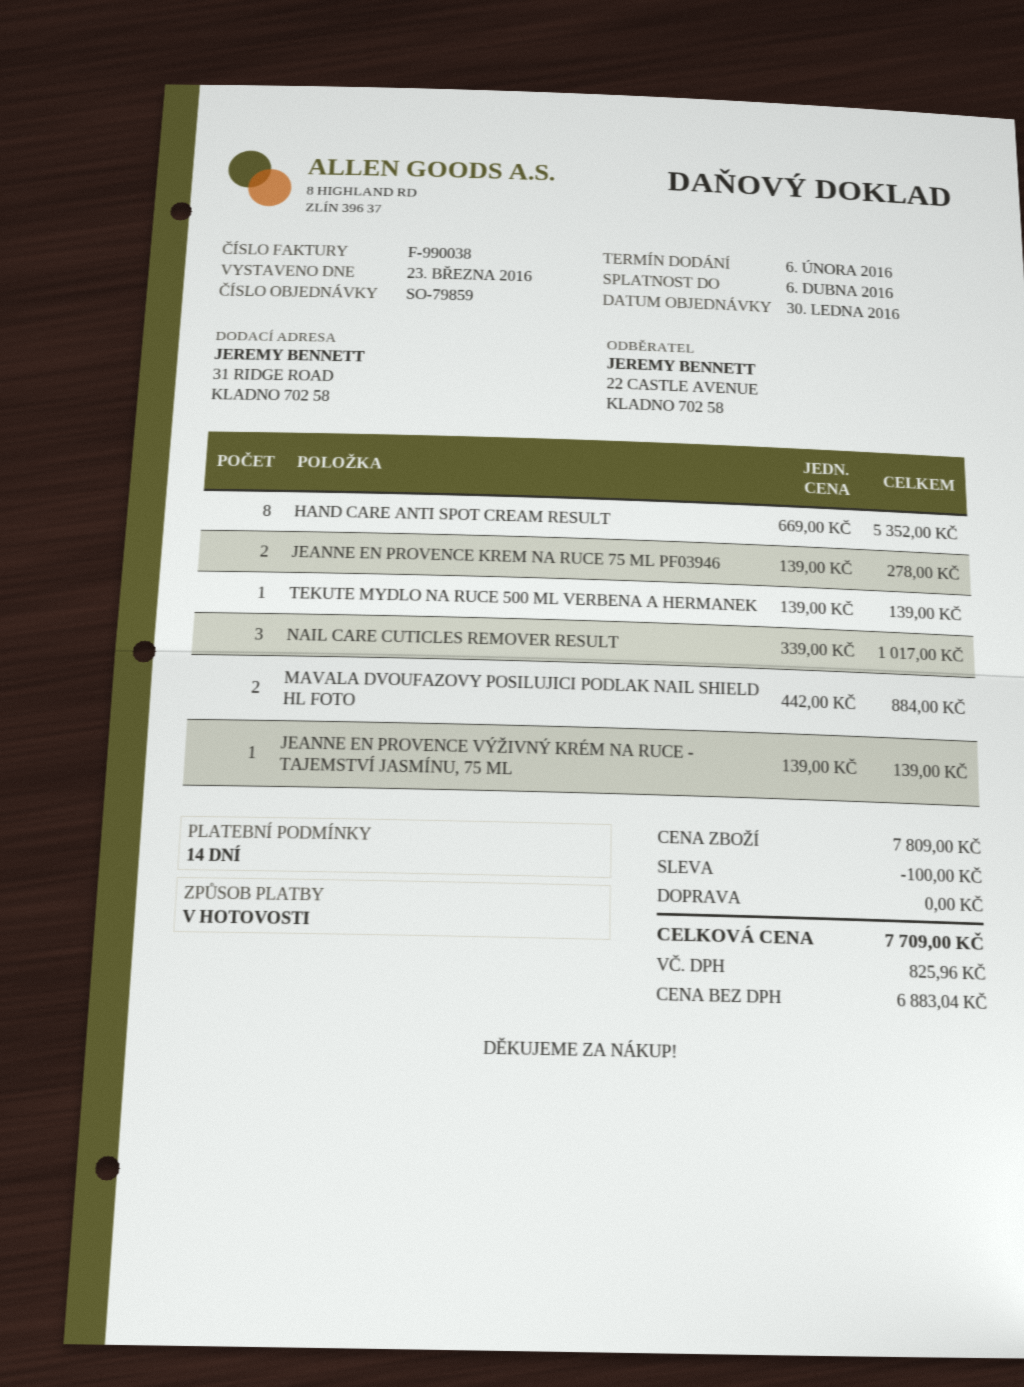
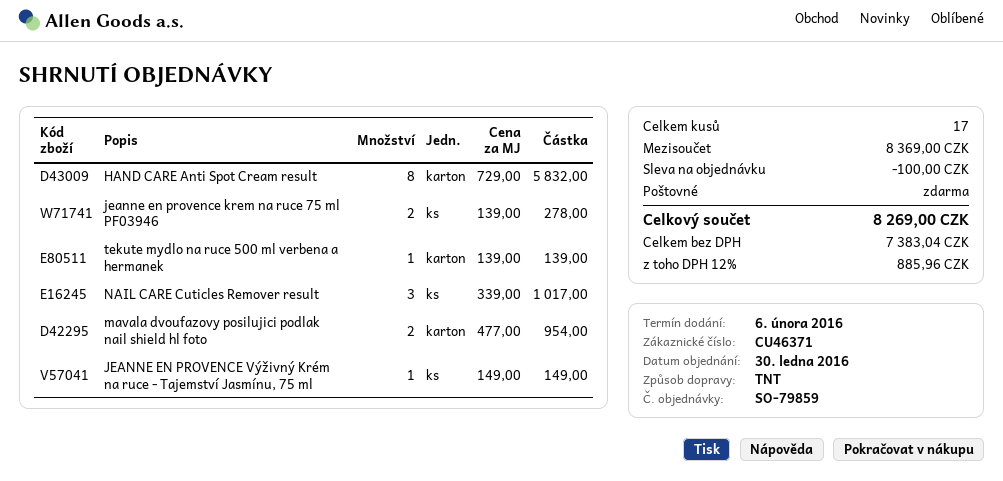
HAND CARE ANTI SPOT CREAM RESULT: 8 x 669.00 = 5352.00 -> 8 x 729.00 = 5832.00
MAVALA DVOUFAZOVY POSILUJICI PODLAK NAIL SHIELD HL FOTO: 2 x 442.00 = 884.00 -> 2 x 477.00 = 954.00
JEANNE EN PROVENCE VÝŽIVNÝ KRÉM NA RUCE - TAJEMSTVÍ JASMÍNU, 75 ML: 1 x 139.00 = 139.00 -> 1 x 149.00 = 149.00
subtotal: 7809.00 -> 8369.00
net: 6883.04 -> 7383.04
tax: 825.96 -> 885.96
total: 7709.00 -> 8269.00

